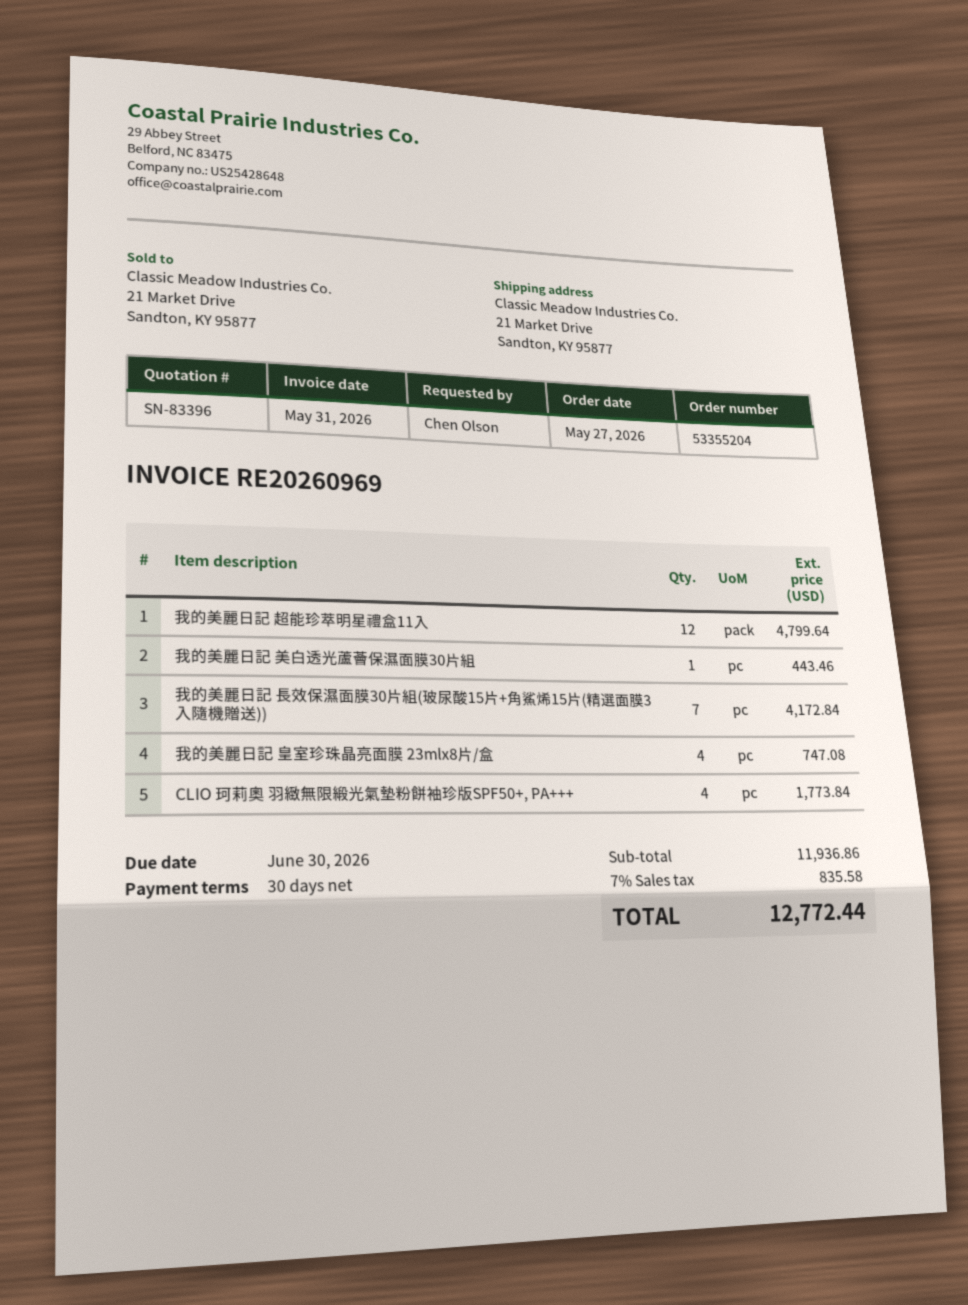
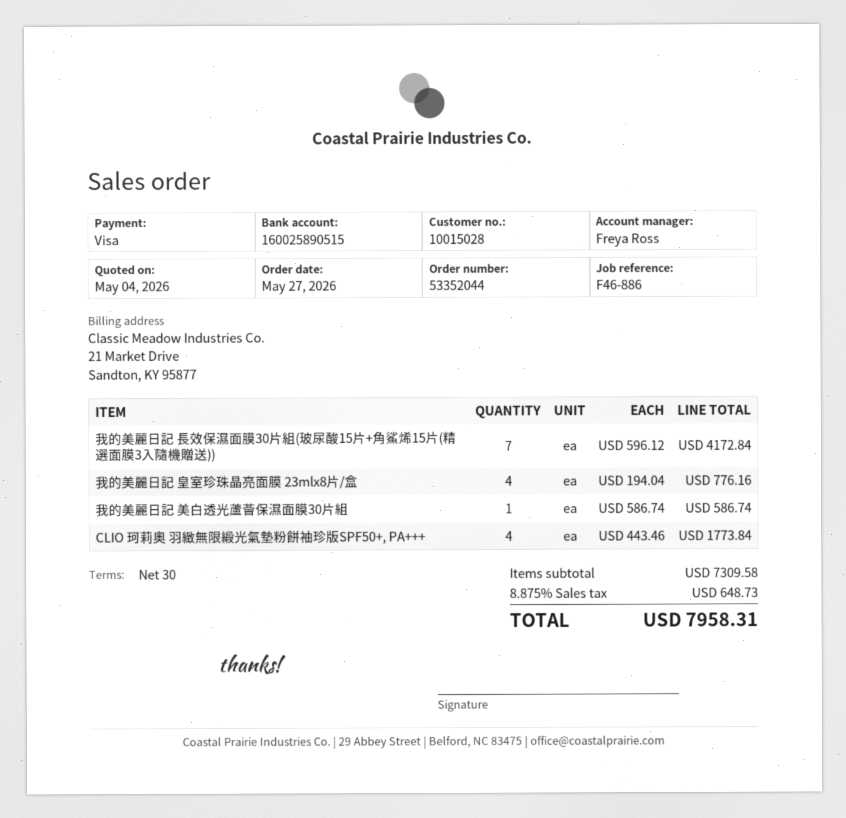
order number: 53355204 -> 53352044
我的美麗日記 超能珍萃明星禮盒11入: 12 for 4799.64 -> none
我的美麗日記 美白透光蘆薈保濕面膜30片組: 1 for 443.46 -> 1 for 586.74
我的美麗日記 皇室珍珠晶亮面膜 23mlx8片/盒: 4 for 747.08 -> 4 for 776.16
subtotal: 11936.86 -> 7309.58
tax: 7% = 835.58 -> 8.875% = 648.73
total: 12772.44 -> 7958.31

